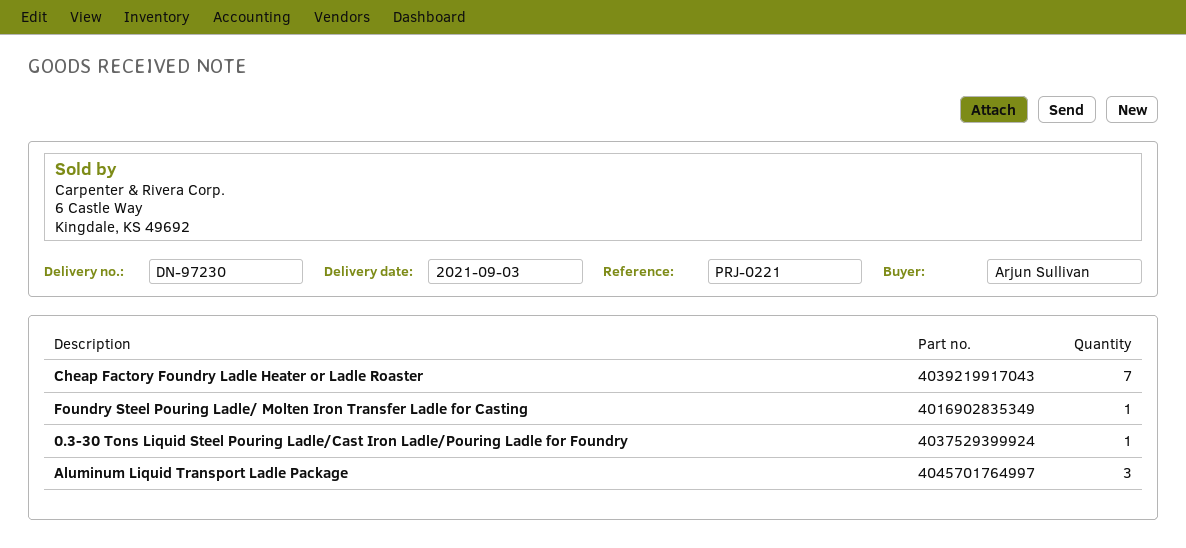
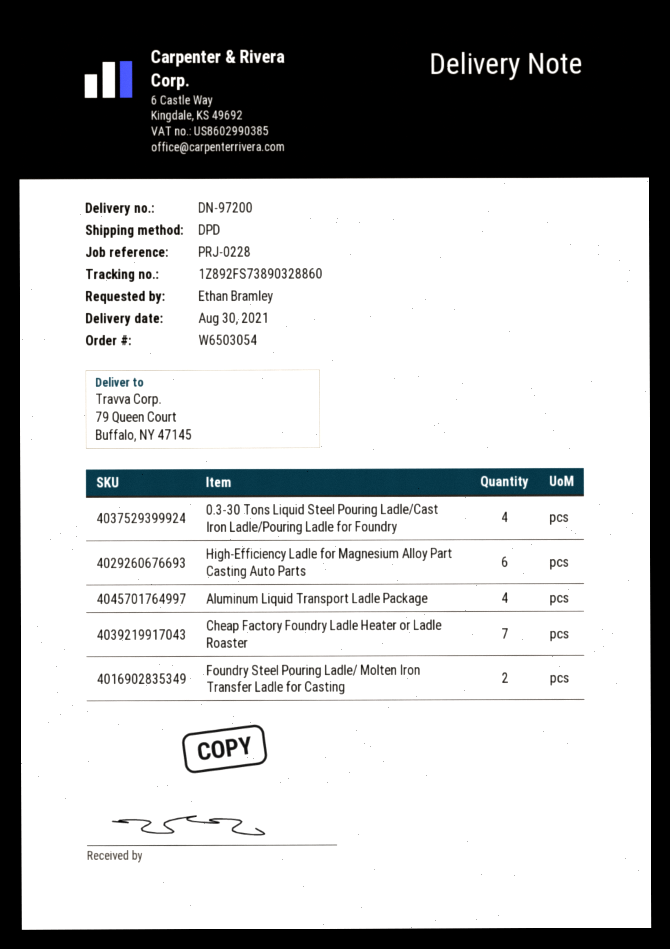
delivery note number: DN-97230 -> DN-97200
delivery date: 2021-09-03 -> 2021-08-30
reference: PRJ-0221 -> PRJ-0228
ordered by: Arjun Sullivan -> Ethan Bramley
Foundry Steel Pouring Ladle/ Molten Iron Transfer Ladle for Casting: 1 -> 2
0.3-30 Tons Liquid Steel Pouring Ladle/Cast Iron Ladle/Pouring Ladle for Foundry: 1 -> 4
Aluminum Liquid Transport Ladle Package: 3 -> 4
High-Efficiency Ladle for Magnesium Alloy Part Casting Auto Parts: none -> 6

